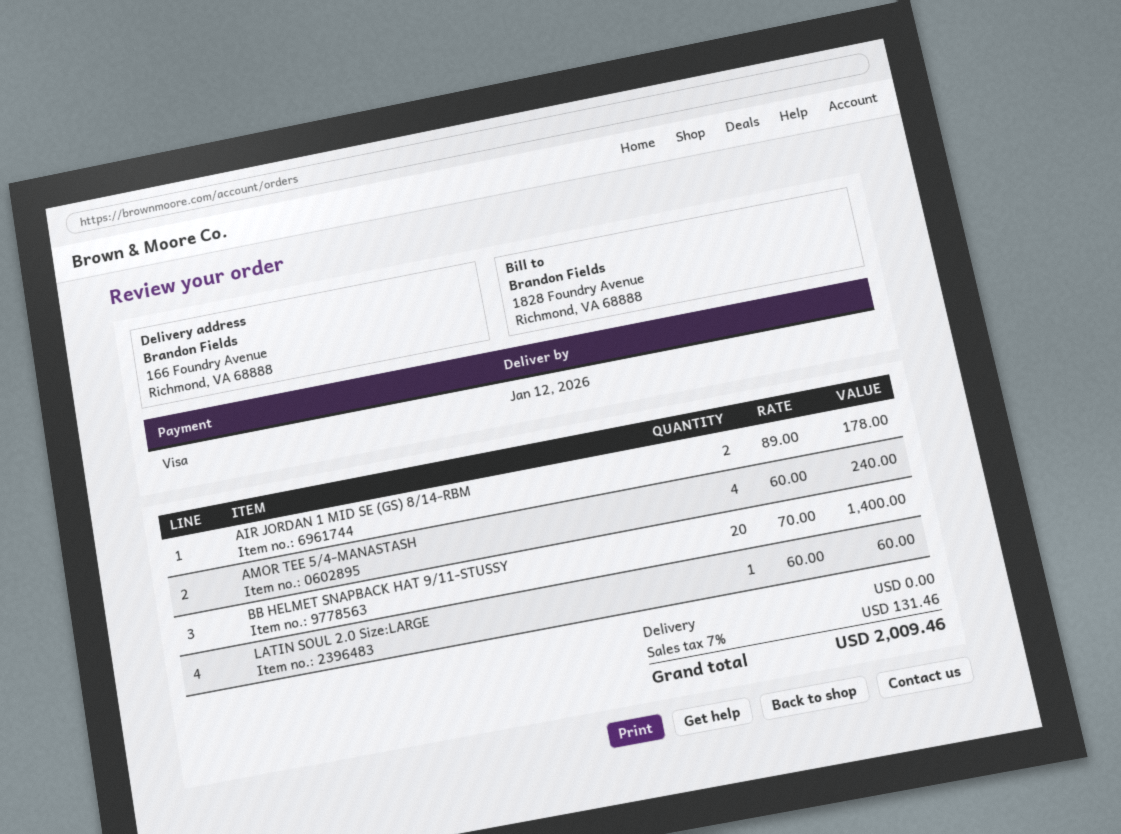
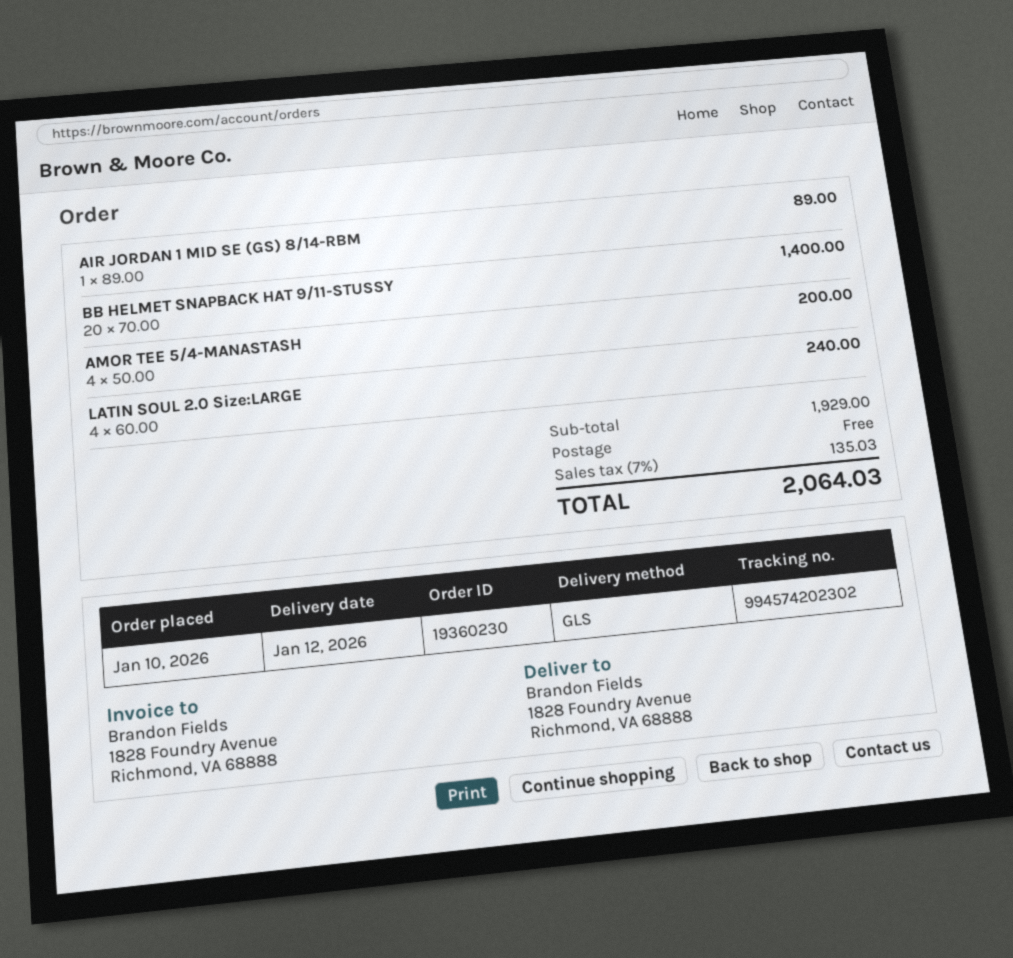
ship to: 166 Foundry Avenue, Richmond, VA 68888 -> 1828 Foundry Avenue, Richmond, VA 68888
AIR JORDAN 1 MID SE (GS) 8/14-RBM: 2 x 89.00 = 178.00 -> 1 x 89.00 = 89.00
AMOR TEE 5/4-MANASTASH: 4 x 60.00 = 240.00 -> 4 x 50.00 = 200.00
LATIN SOUL 2.0 Size:LARGE: 1 x 60.00 = 60.00 -> 4 x 60.00 = 240.00
tax: 7% = 131.46 -> 7% = 135.03
total: 2009.46 -> 2064.03

